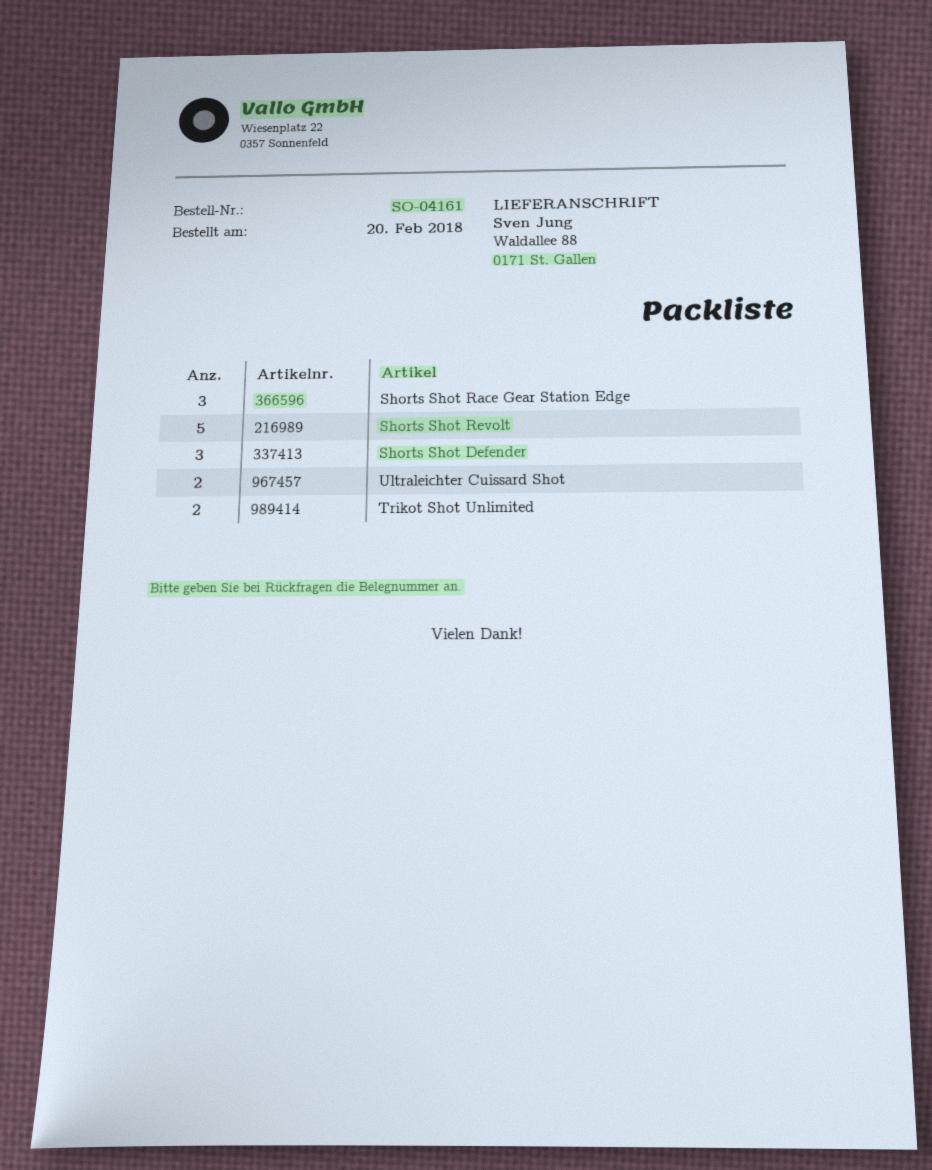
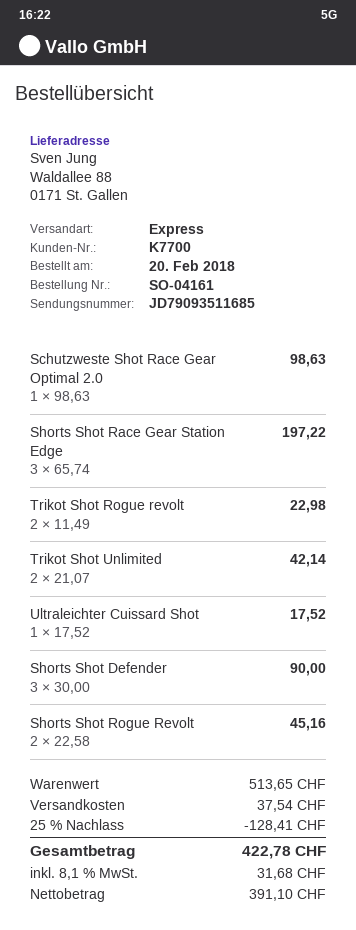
Shorts Shot Revolt: 5 -> none
Ultraleichter Cuissard Shot: 2 -> 1
Schutzweste Shot Race Gear Optimal 2.0: none -> 1
Trikot Shot Rogue revolt: none -> 2
Shorts Shot Rogue Revolt: none -> 2

